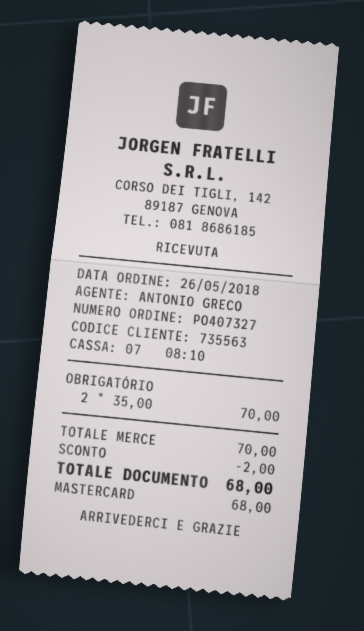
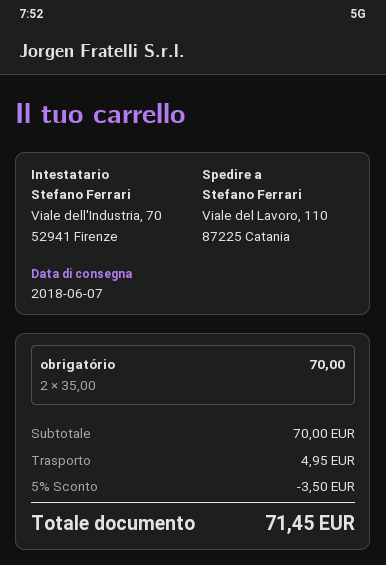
discount: 2.00 -> 3.50
shipping: none -> 4.95
total: 68.00 -> 71.45

